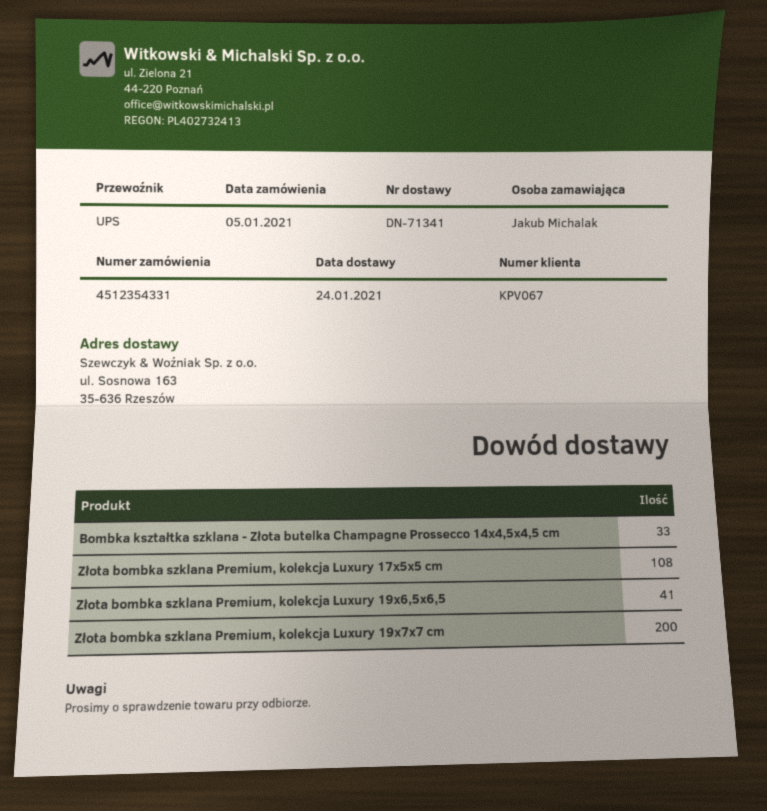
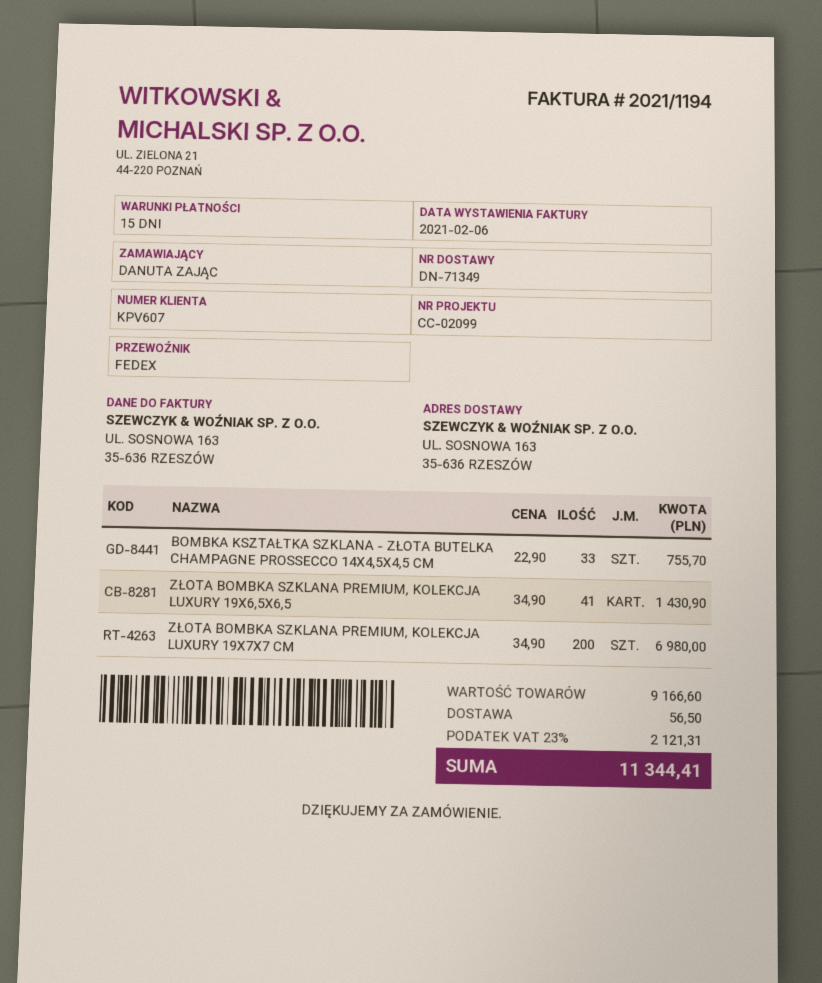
delivery note number: DN-71341 -> DN-71349
customer number: KPV067 -> KPV607
ordered by: Jakub Michalak -> DANUTA ZAJĄC
shipping method: UPS -> FedEx
Złota bombka szklana Premium, kolekcja Luxury 17x5x5 cm: 108 -> none

